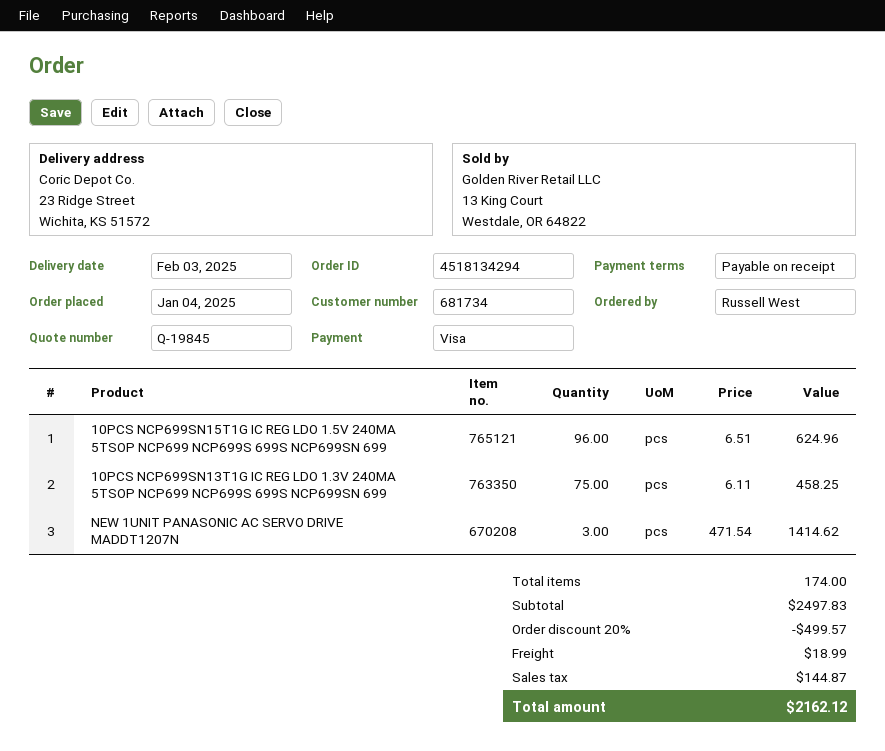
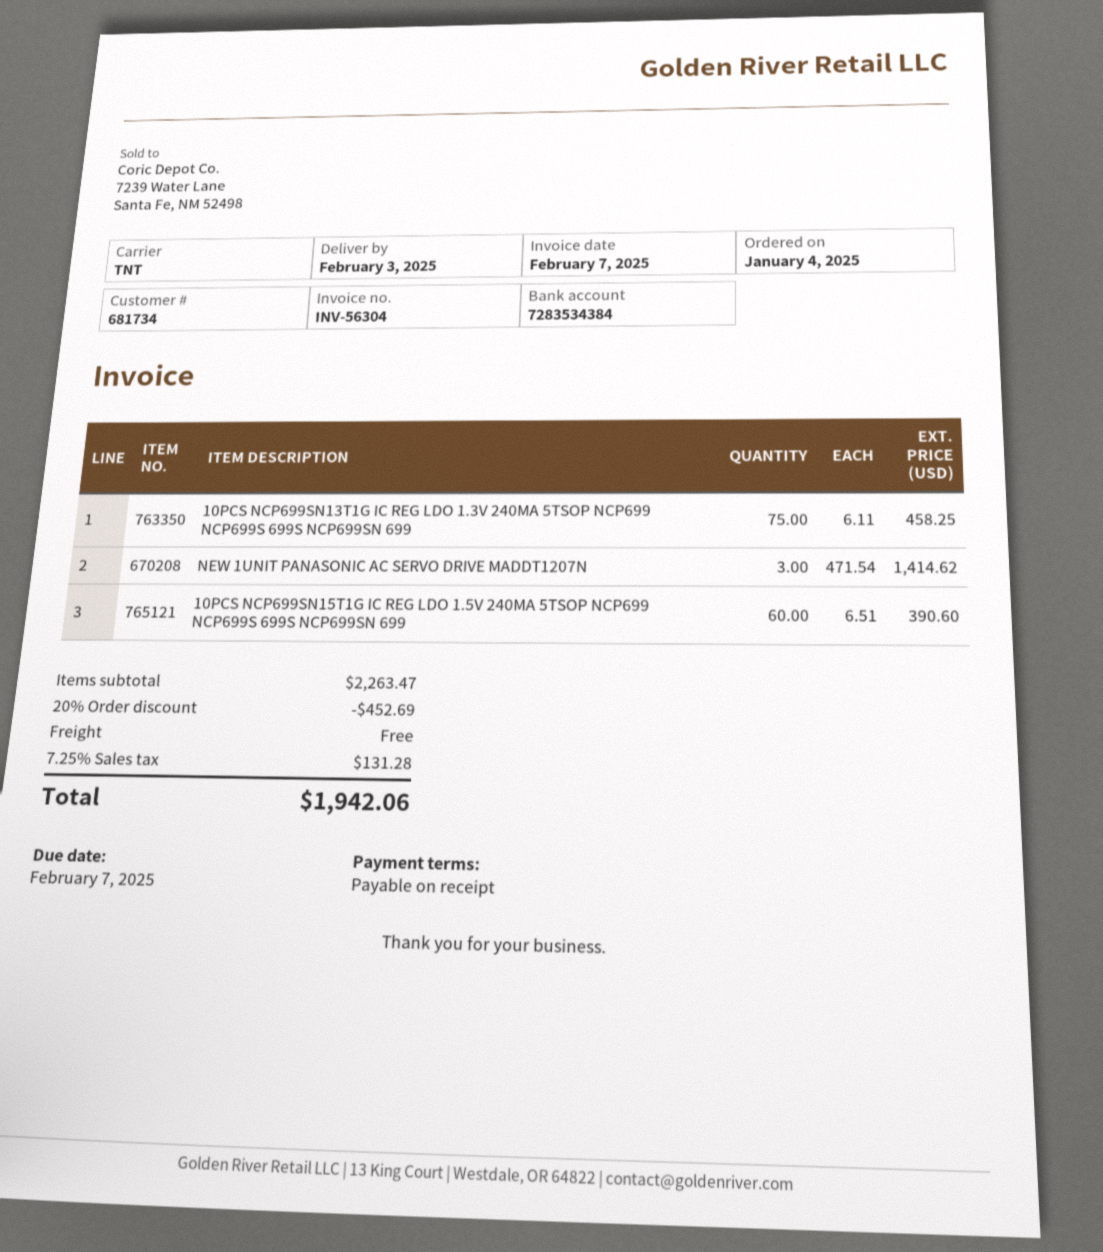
10PCS NCP699SN15T1G IC REG LDO 1.5V 240MA 5TSOP NCP699 NCP699S 699S NCP699SN 699: 96 x 6.51 = 624.96 -> 60 x 6.51 = 390.60
subtotal: 2497.83 -> 2263.47
discount: 20% = 499.57 -> 20% = 452.69
shipping: 18.99 -> 0.00
tax: 144.87 -> 131.28
total: 2162.12 -> 1942.06

